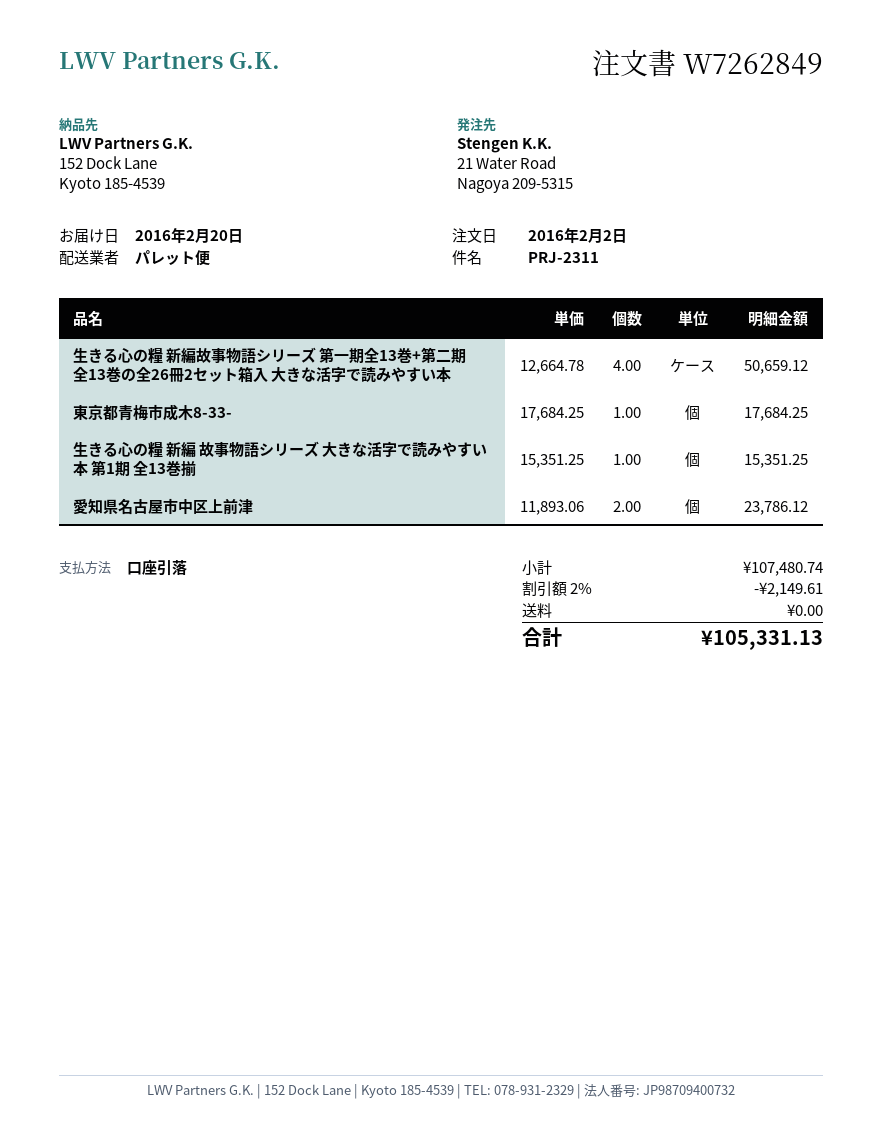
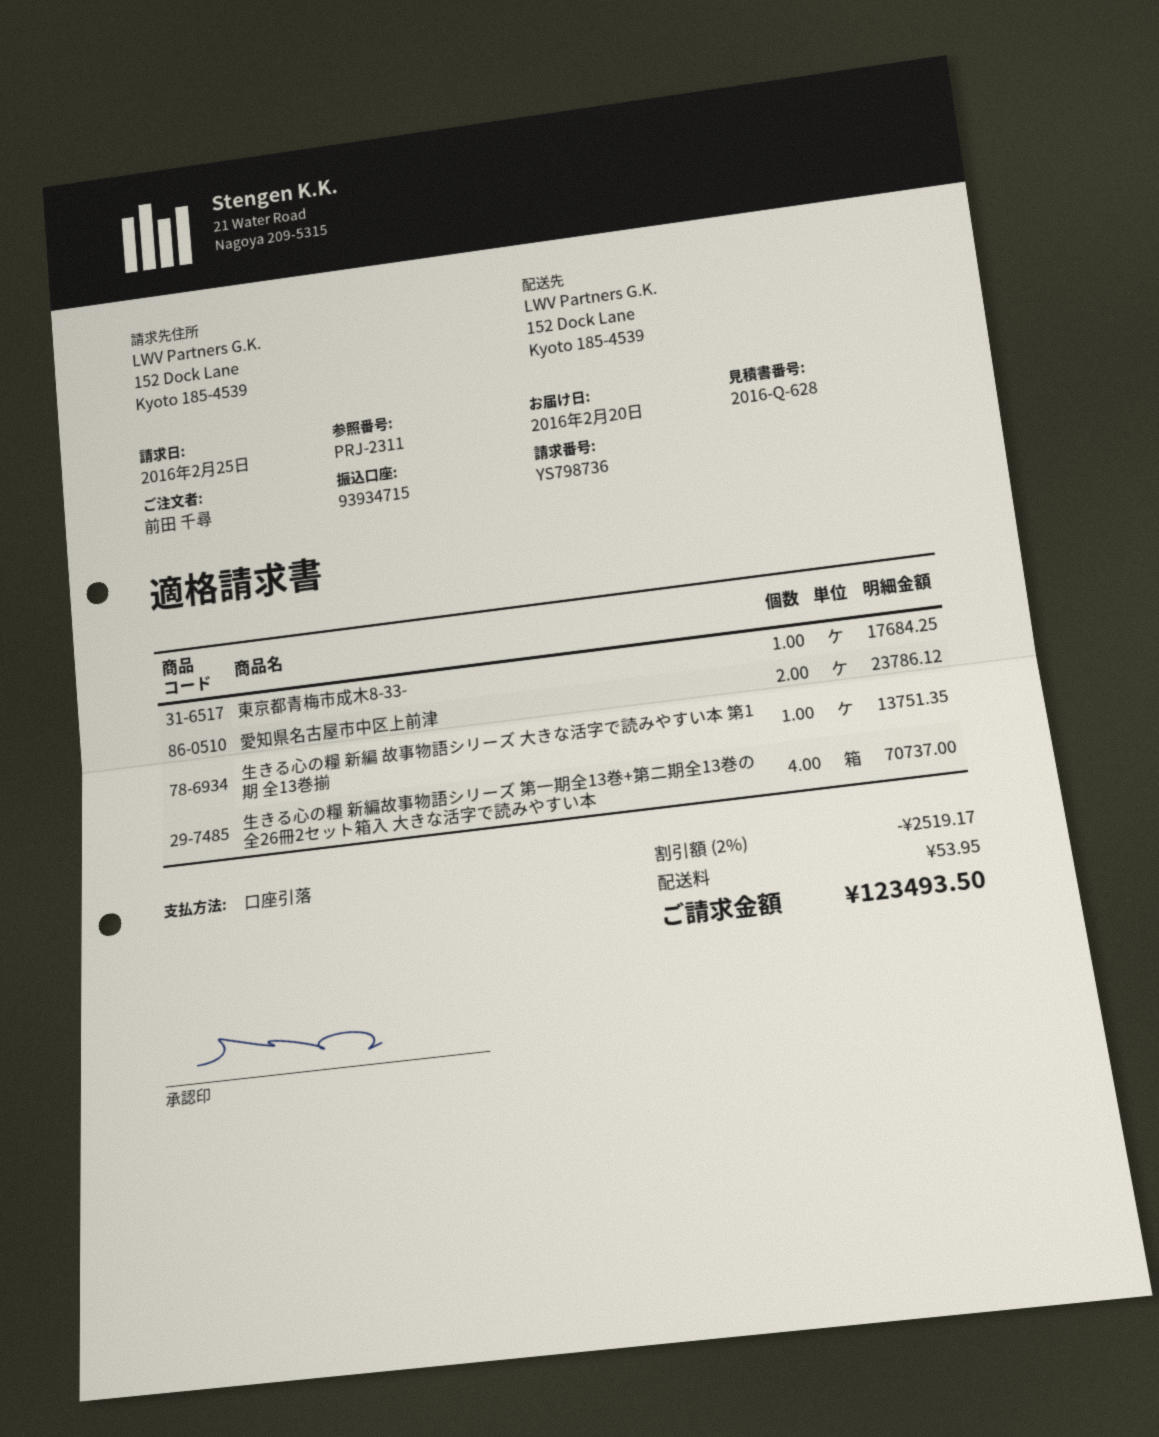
生きる心の糧 新編故事物語シリーズ 第一期全13巻+第二期全13巻の全26冊2セット箱入 大きな活字で読みやすい本: 4 for 50659.12 -> 4 for 70737.00
生きる心の糧 新編 故事物語シリーズ 大きな活字で読みやすい本 第1期 全13巻揃: 1 for 15351.25 -> 1 for 13751.35
discount: 2% = 2149.61 -> 2% = 2519.17
shipping: 0.00 -> 53.95
total: 105331.13 -> 123493.50

